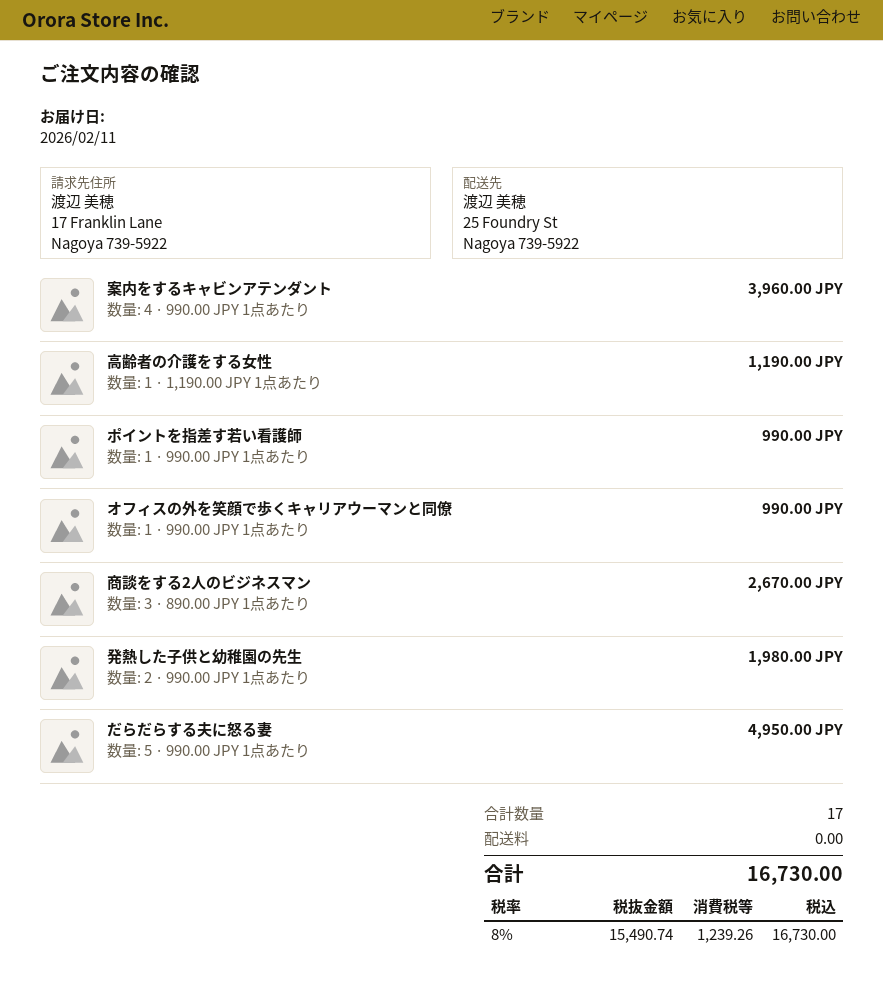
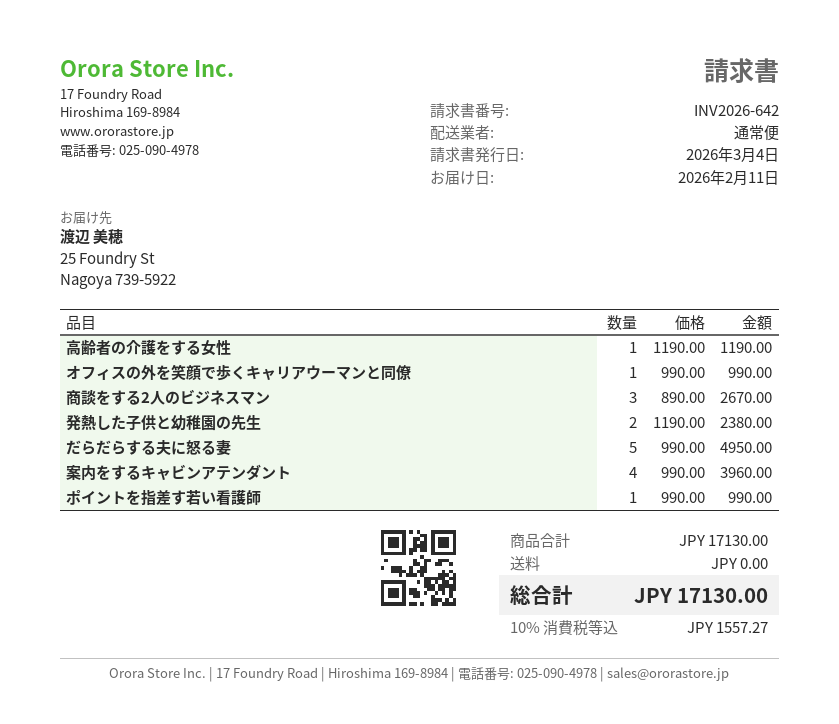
発熱した子供と幼稚園の先生: 2 x 990.00 = 1980.00 -> 2 x 1190.00 = 2380.00
tax: 8% = 1239.26 -> 10% = 1557.27
total: 16730.00 -> 17130.00

